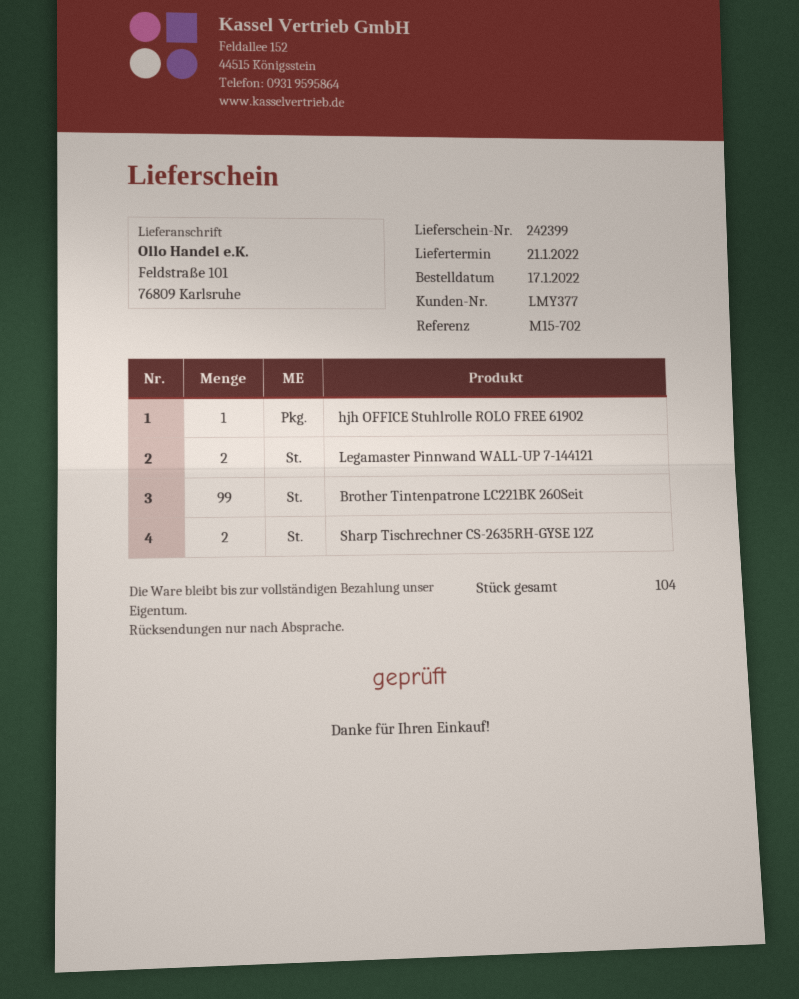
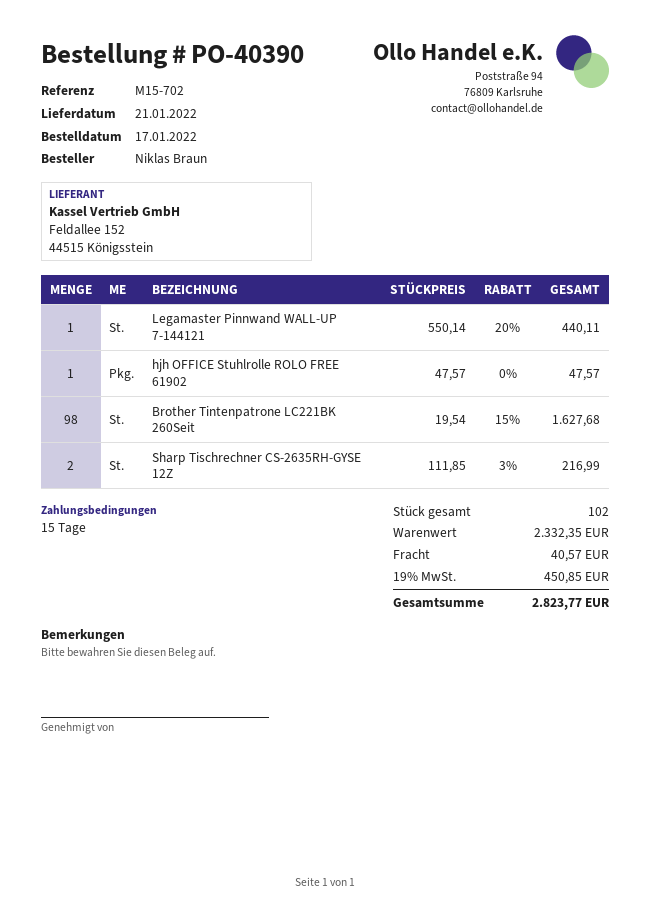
Legamaster Pinnwand WALL-UP 7-144121: 2 -> 1
Brother Tintenpatrone LC221BK 260Seit: 99 -> 98
total quantity: 104 -> 102

